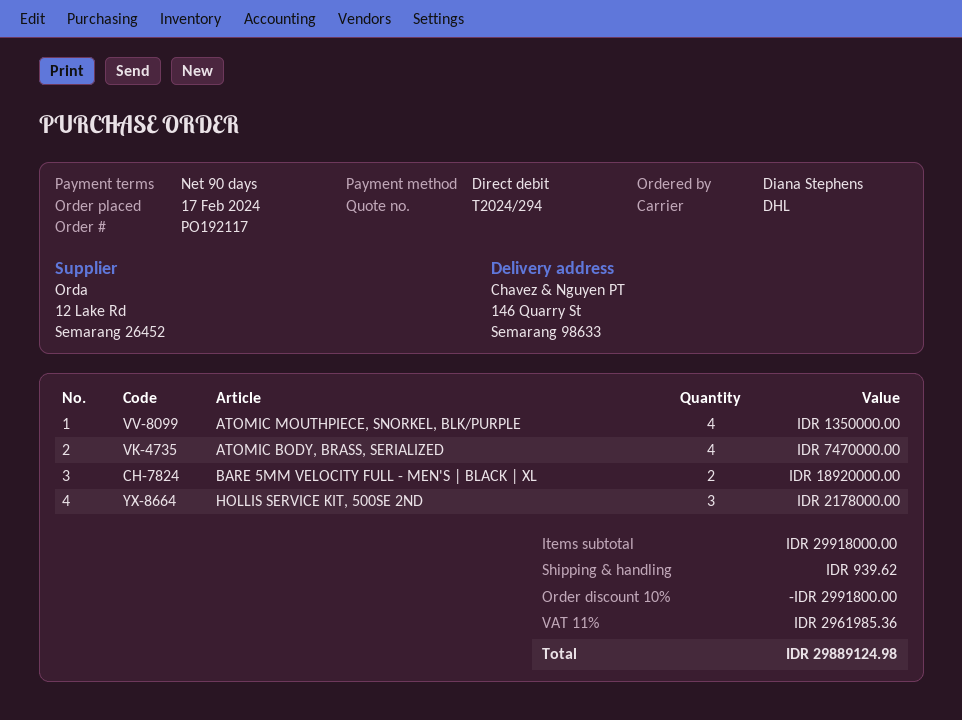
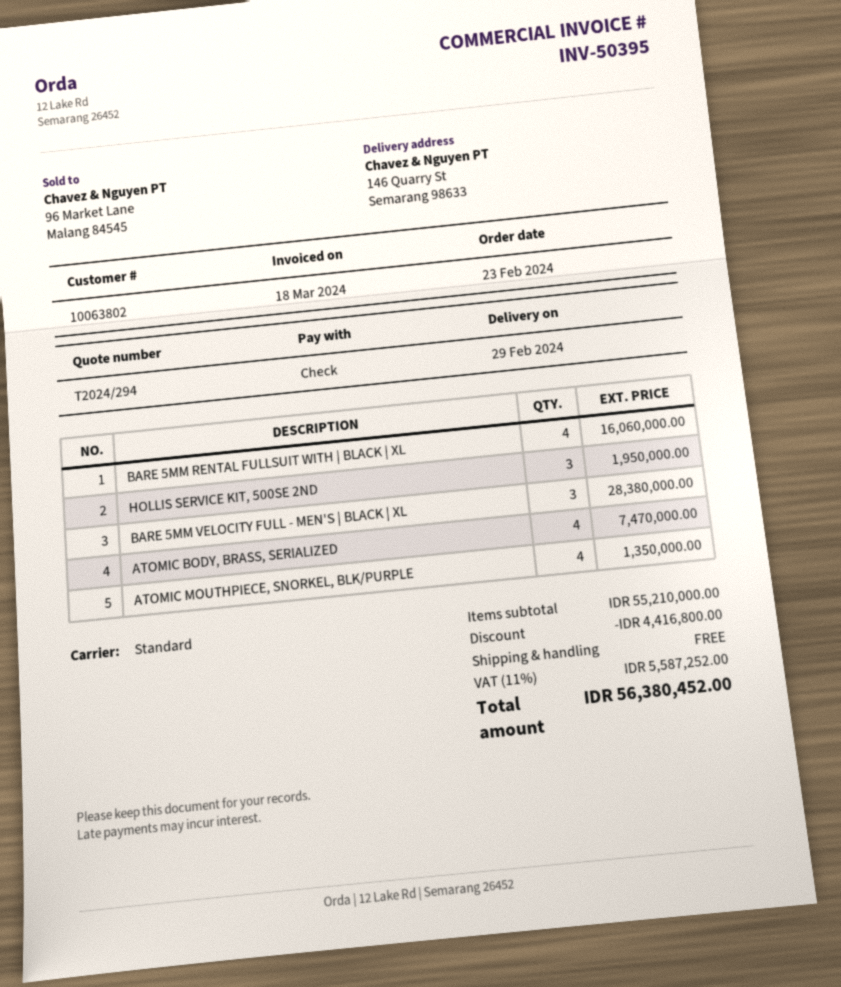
order date: 2024-02-17 -> 2024-02-23
payment method: direct debit -> cheque
shipping method: DHL -> standard
BARE 5MM VELOCITY FULL - MEN'S | BLACK | XL: 2 for 18920000.00 -> 3 for 28380000.00
HOLLIS SERVICE KIT, 500SE 2ND: 3 for 2178000.00 -> 3 for 1950000.00
BARE 5MM RENTAL FULLSUIT WITH | BLACK | XL: none -> 4 for 16060000.00
subtotal: 29918000.00 -> 55210000.00
discount: 2991800.00 -> 4416800.00
shipping: 939.62 -> 0.00
tax: 11% = 2961985.36 -> 11% = 5587252.00
total: 29889124.98 -> 56380452.00

